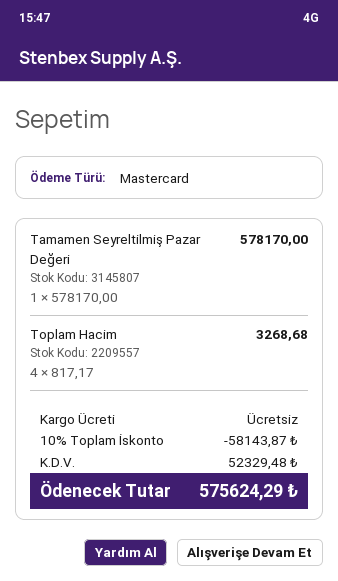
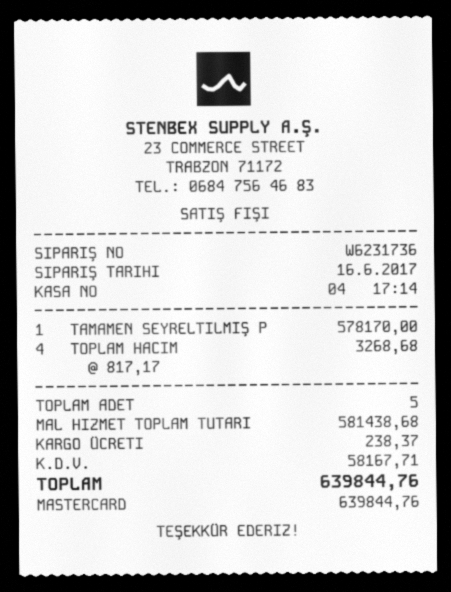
discount: 10% = 58143.87 -> none
shipping: 0.00 -> 238.37
tax: 52329.48 -> 58167.71
total: 575624.29 -> 639844.76

